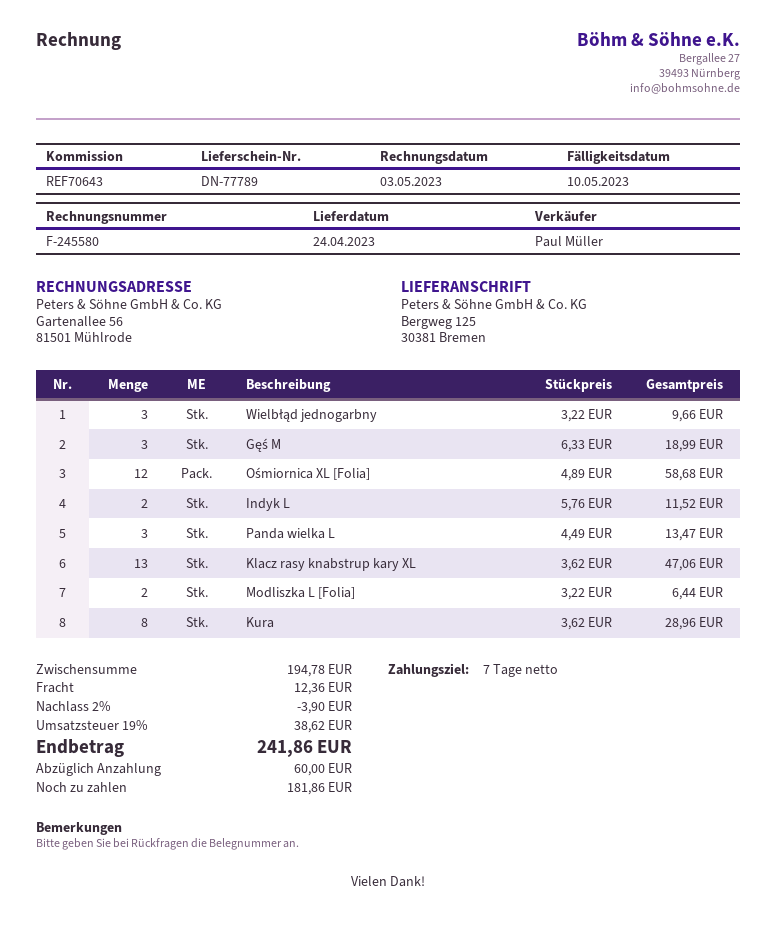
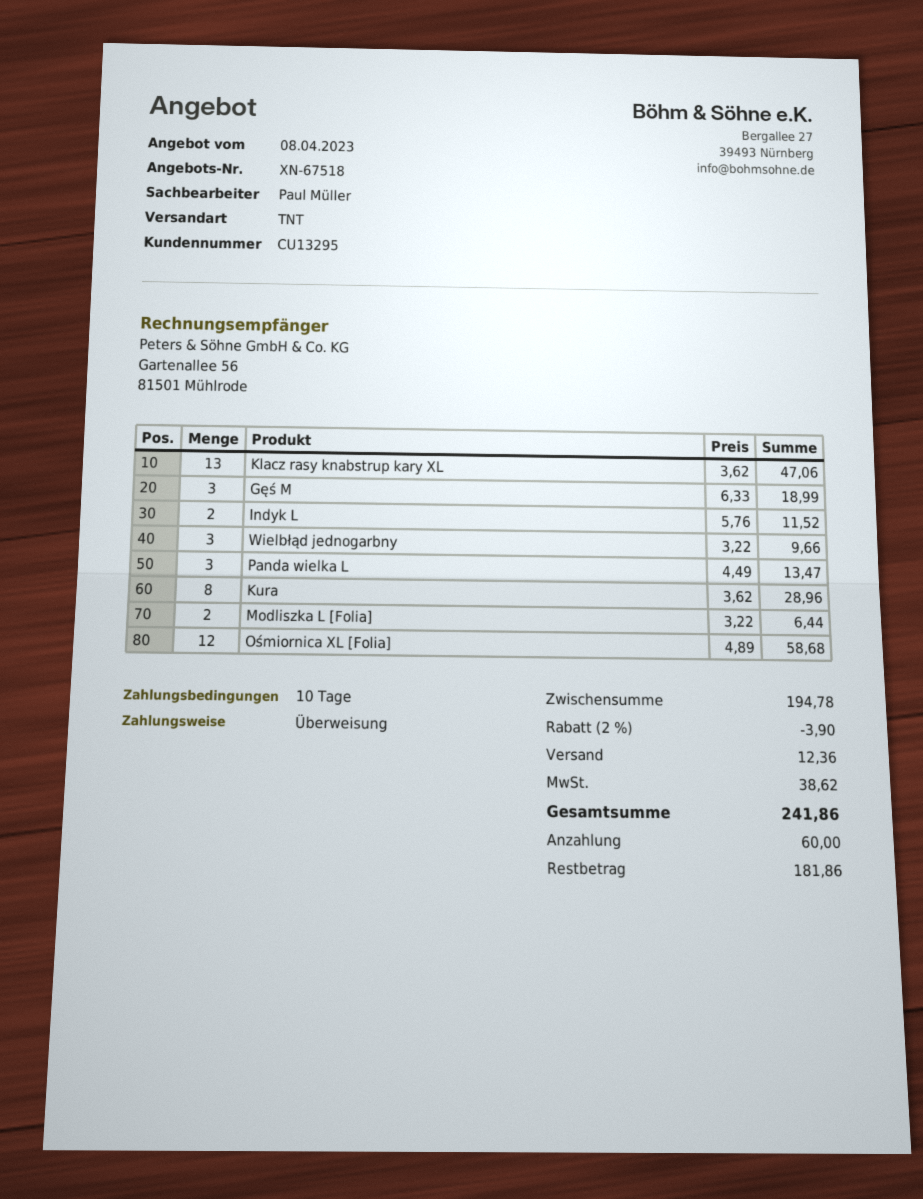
payment terms: 7 days -> 10 days

